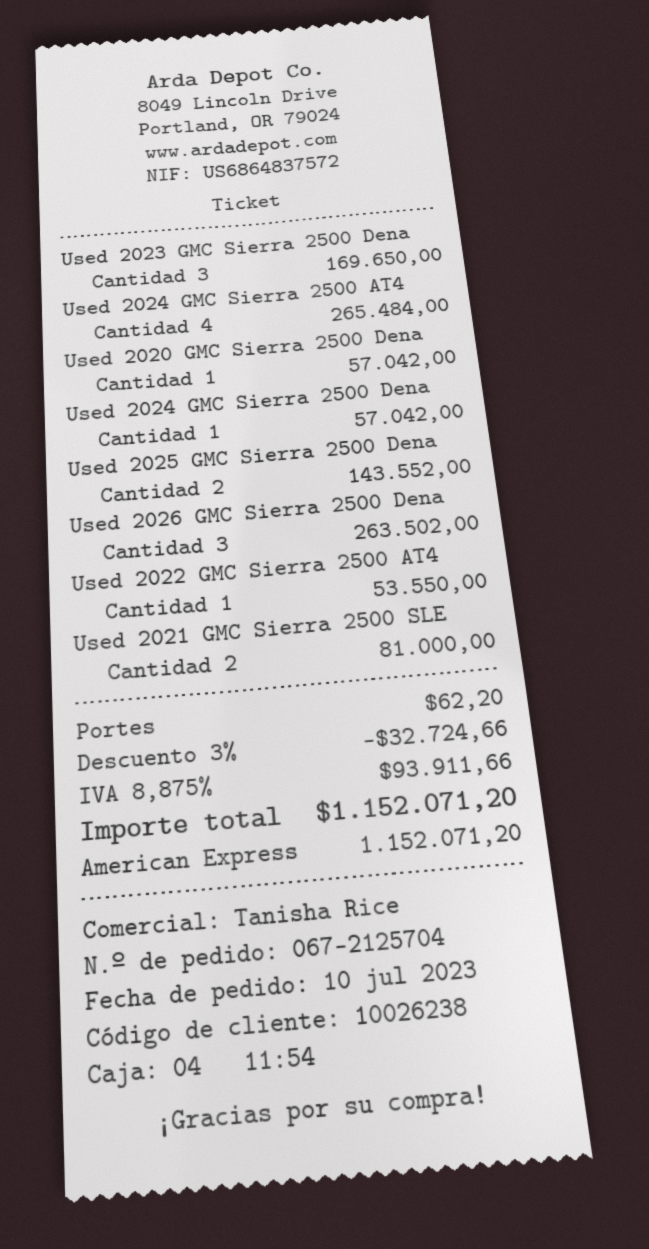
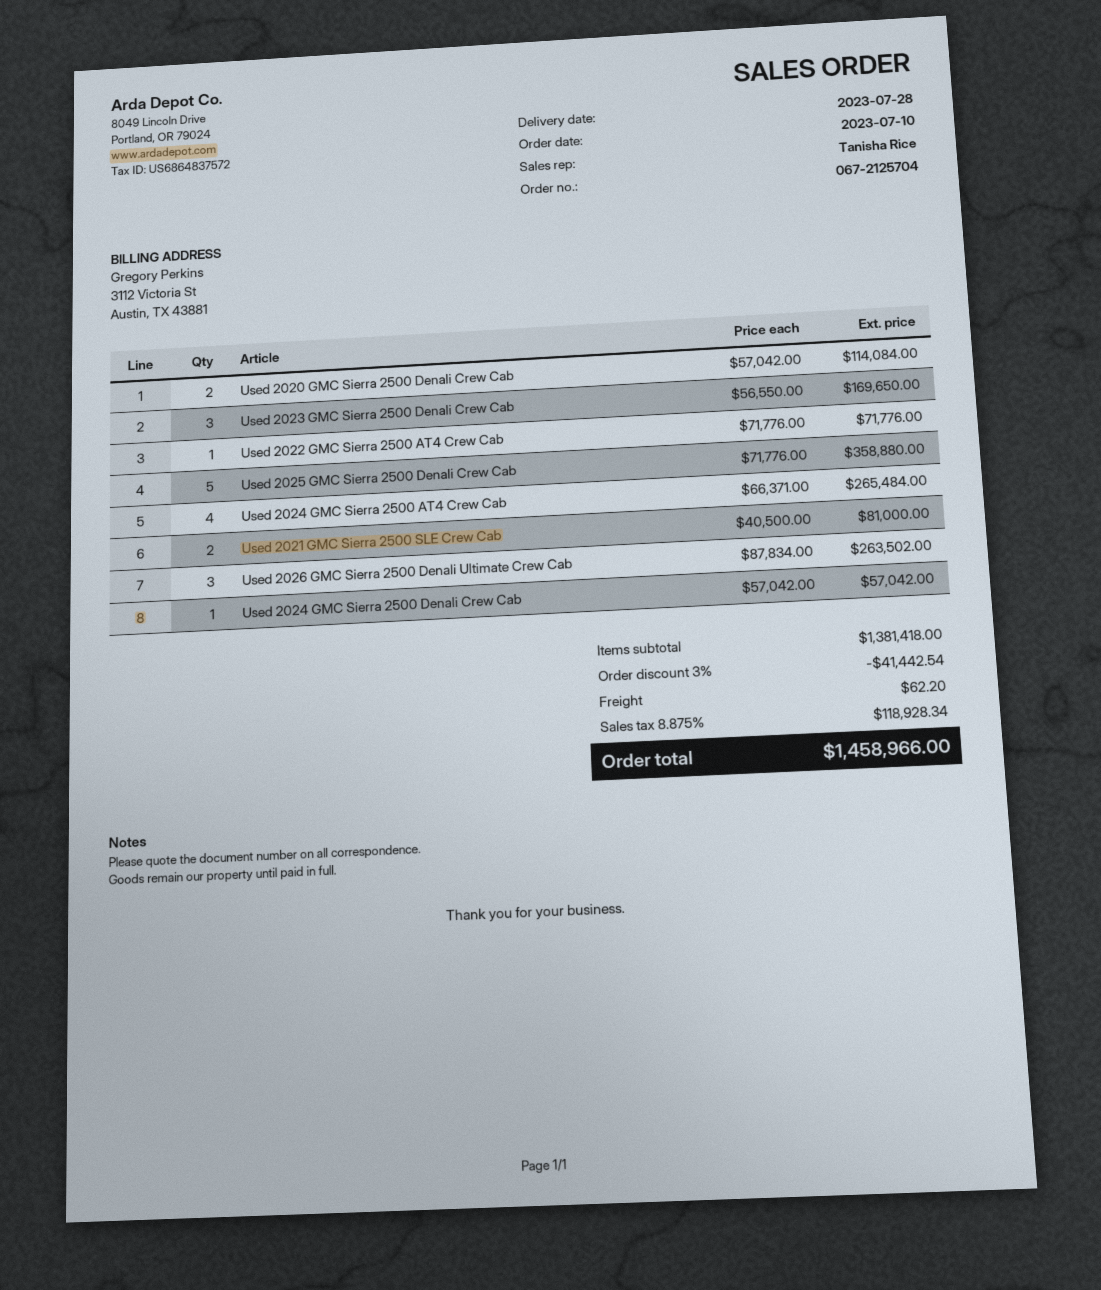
Used 2020 GMC Sierra 2500 Dena: 1 for 57042.00 -> 2 for 114084.00
Used 2025 GMC Sierra 2500 Dena: 2 for 143552.00 -> 5 for 358880.00
Used 2022 GMC Sierra 2500 AT4: 1 for 53550.00 -> 1 for 71776.00
discount: 3% = 32724.66 -> 3% = 41442.54
tax: 8.875% = 93911.66 -> 8.875% = 118928.34
total: 1152071.20 -> 1458966.00

